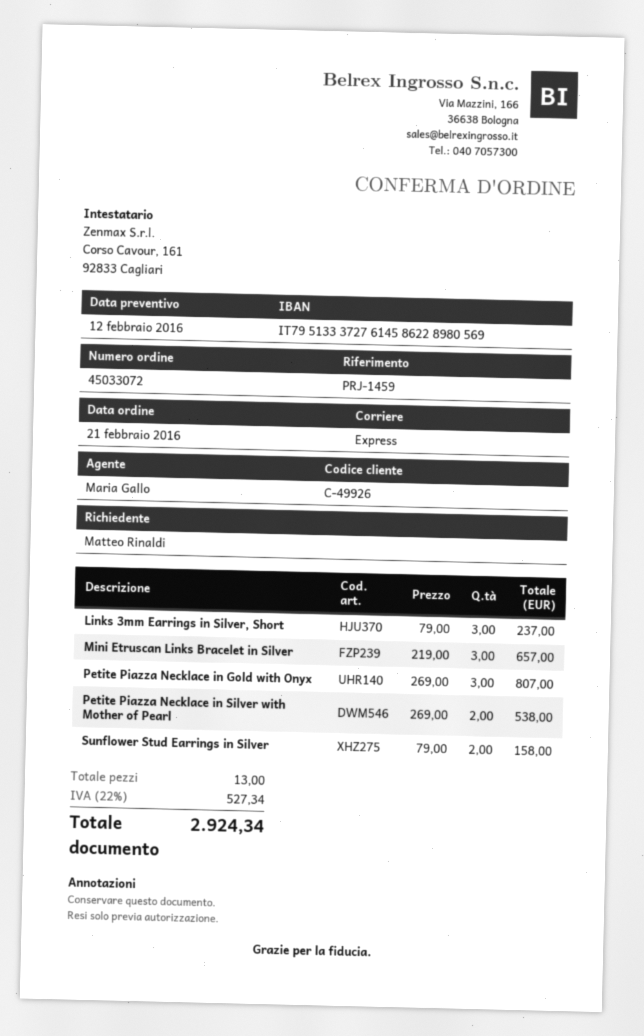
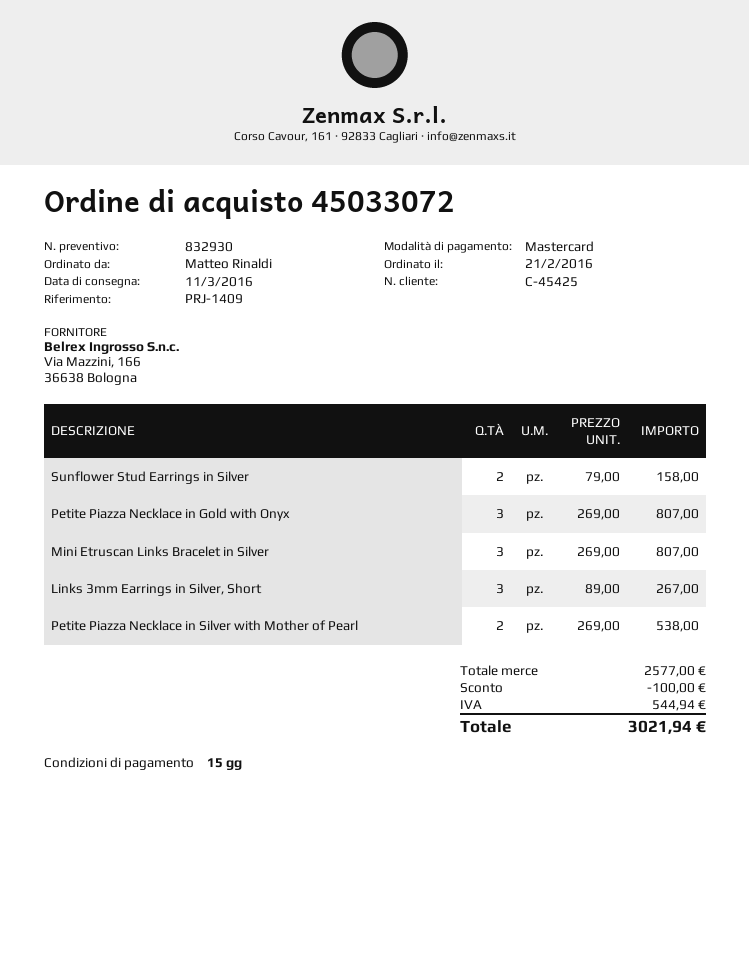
customer number: C-49926 -> C-45425
reference: PRJ-1459 -> PRJ-1409
Links 3mm Earrings in Silver, Short: 3 x 79.00 = 237.00 -> 3 x 89.00 = 267.00
Mini Etruscan Links Bracelet in Silver: 3 x 219.00 = 657.00 -> 3 x 269.00 = 807.00
discount: none -> 100.00
tax: 527.34 -> 544.94
total: 2924.34 -> 3021.94

